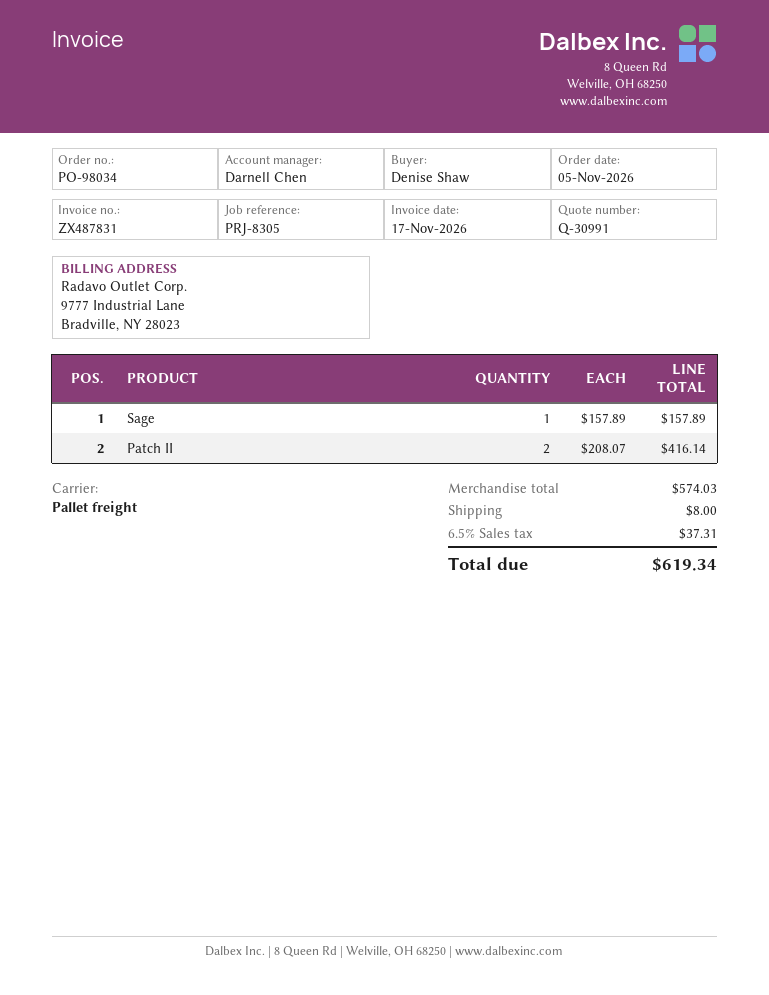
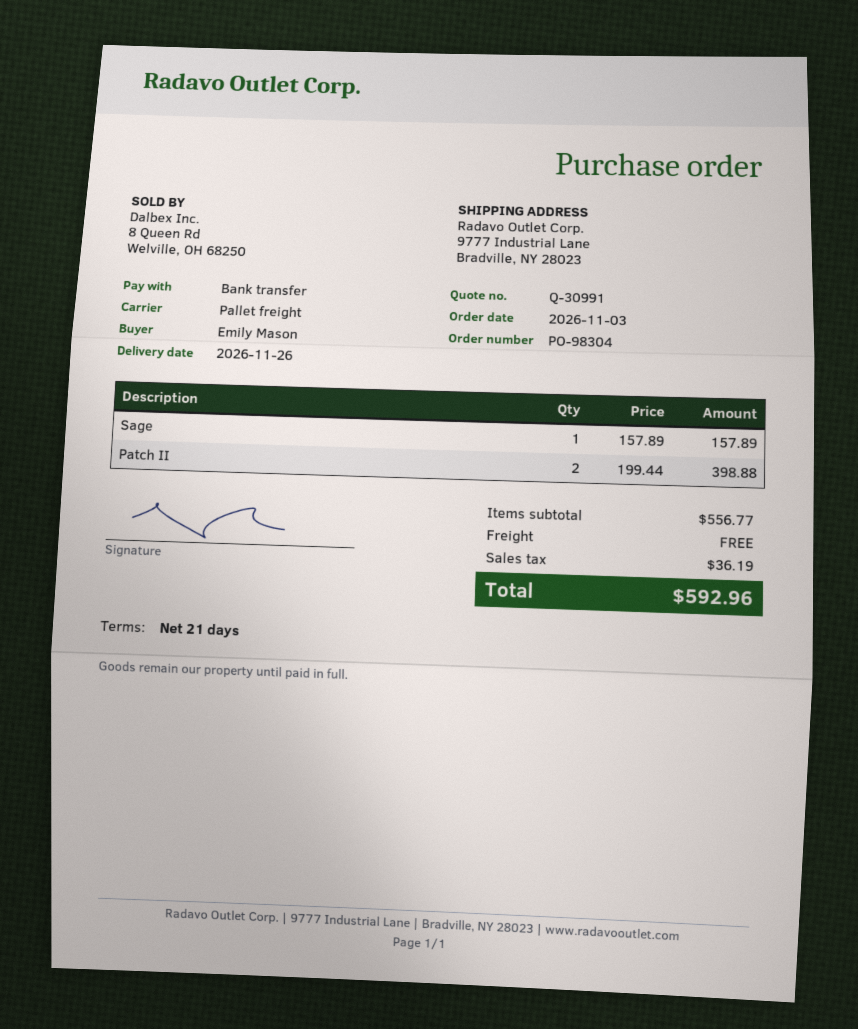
order number: PO-98034 -> PO-98304
order date: 2026-11-05 -> 2026-11-03
ordered by: Denise Shaw -> Emily Mason
Patch II: 2 x 208.07 = 416.14 -> 2 x 199.44 = 398.88
subtotal: 574.03 -> 556.77
shipping: 8.00 -> 0.00
tax: 37.31 -> 36.19
total: 619.34 -> 592.96

